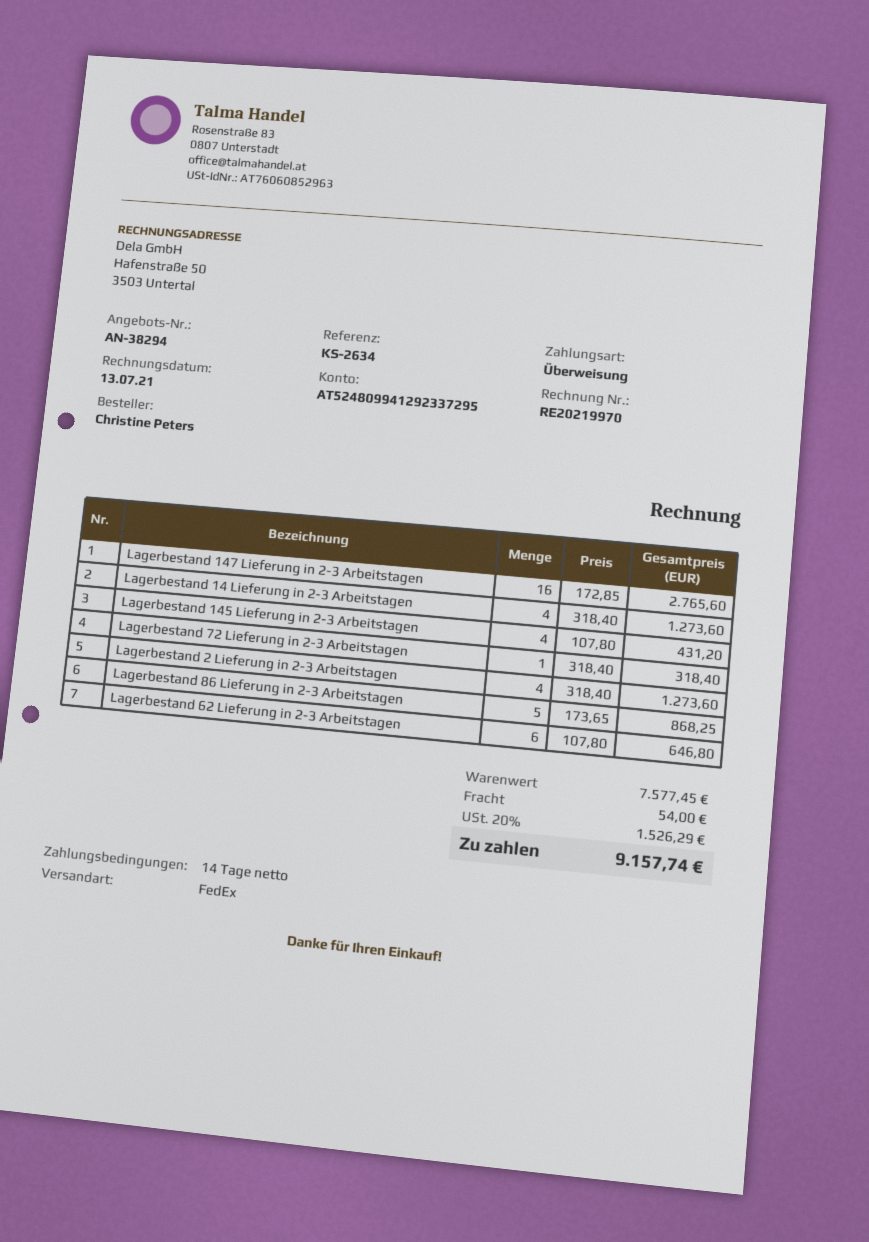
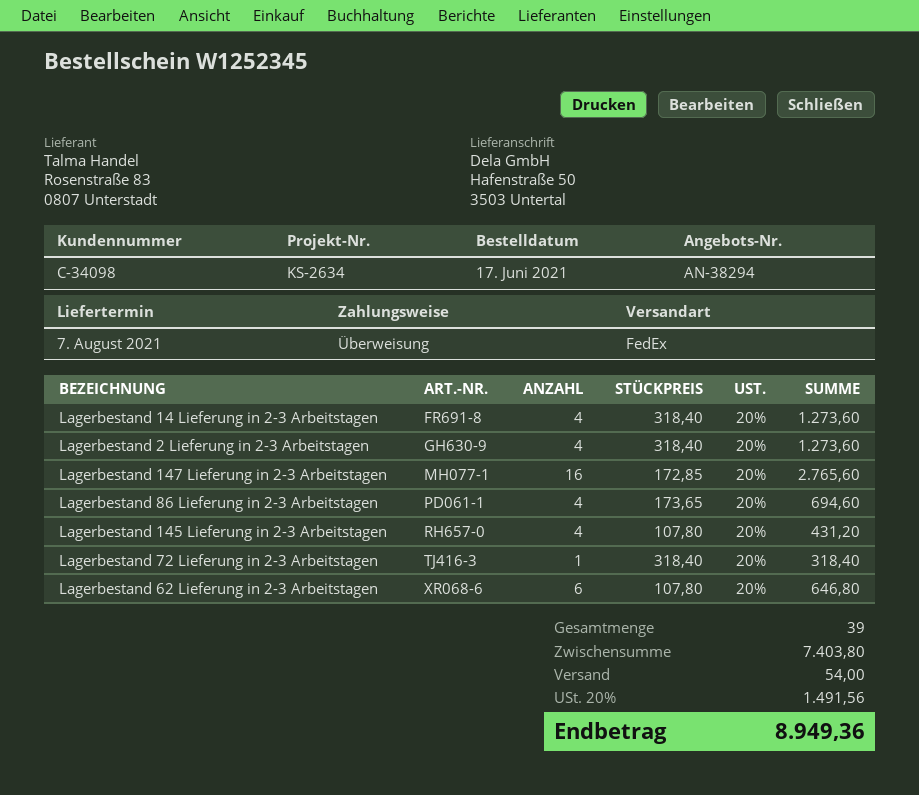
Lagerbestand 86 Lieferung in 2-3 Arbeitstagen: 5 x 173.65 = 868.25 -> 4 x 173.65 = 694.60
subtotal: 7577.45 -> 7403.80
tax: 20% = 1526.29 -> 20% = 1491.56
total: 9157.74 -> 8949.36

